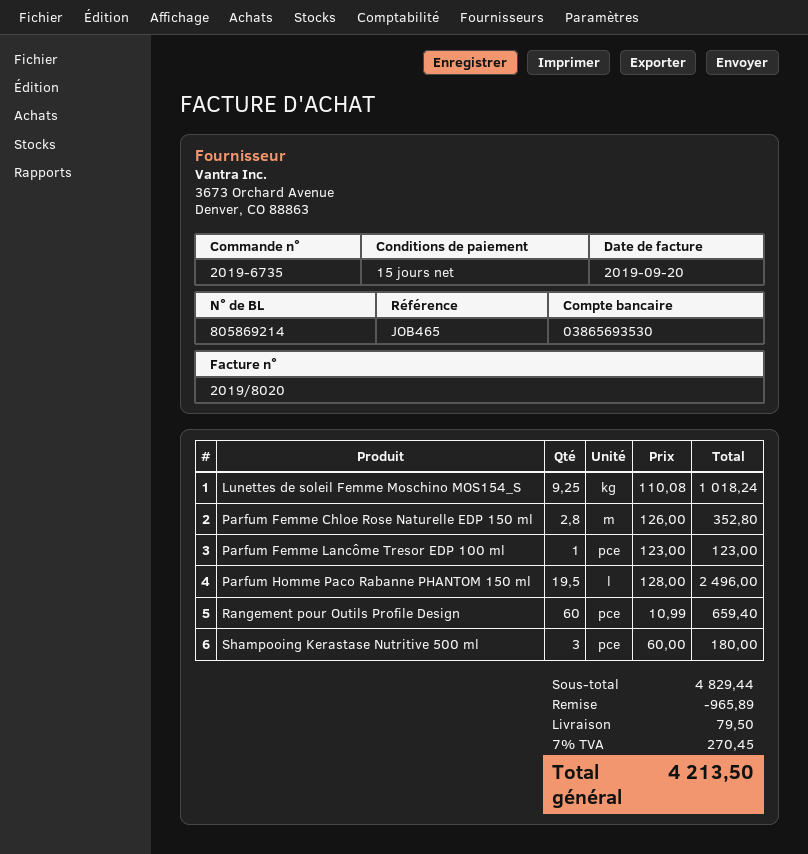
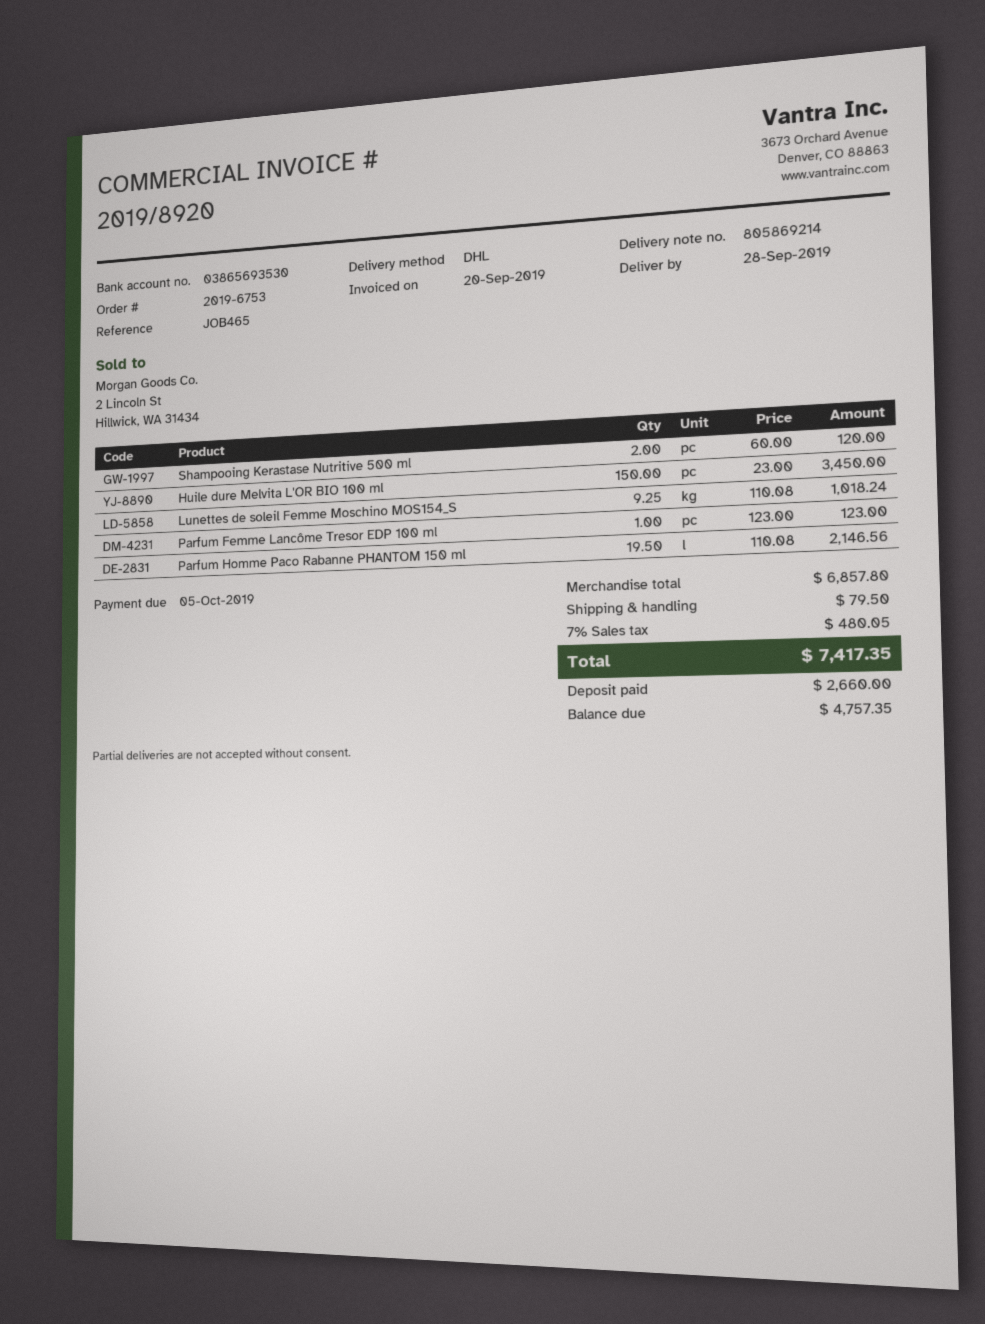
order number: 2019-6735 -> 2019-6753
invoice number: 2019/8020 -> 2019/8920
Parfum Femme Chloe Rose Naturelle EDP 150 ml: 2.8 x 126.00 = 352.80 -> none
Parfum Homme Paco Rabanne PHANTOM 150 ml: 19.5 x 128.00 = 2496.00 -> 19.5 x 110.08 = 2146.56
Rangement pour Outils Profile Design: 60 x 10.99 = 659.40 -> none
Shampooing Kerastase Nutritive 500 ml: 3 x 60.00 = 180.00 -> 2 x 60.00 = 120.00
Huile dure Melvita L'OR BIO 100 ml: none -> 150 x 23.00 = 3450.00
subtotal: 4829.44 -> 6857.80
discount: 965.89 -> none
tax: 7% = 270.45 -> 7% = 480.05
total: 4213.50 -> 7417.35

